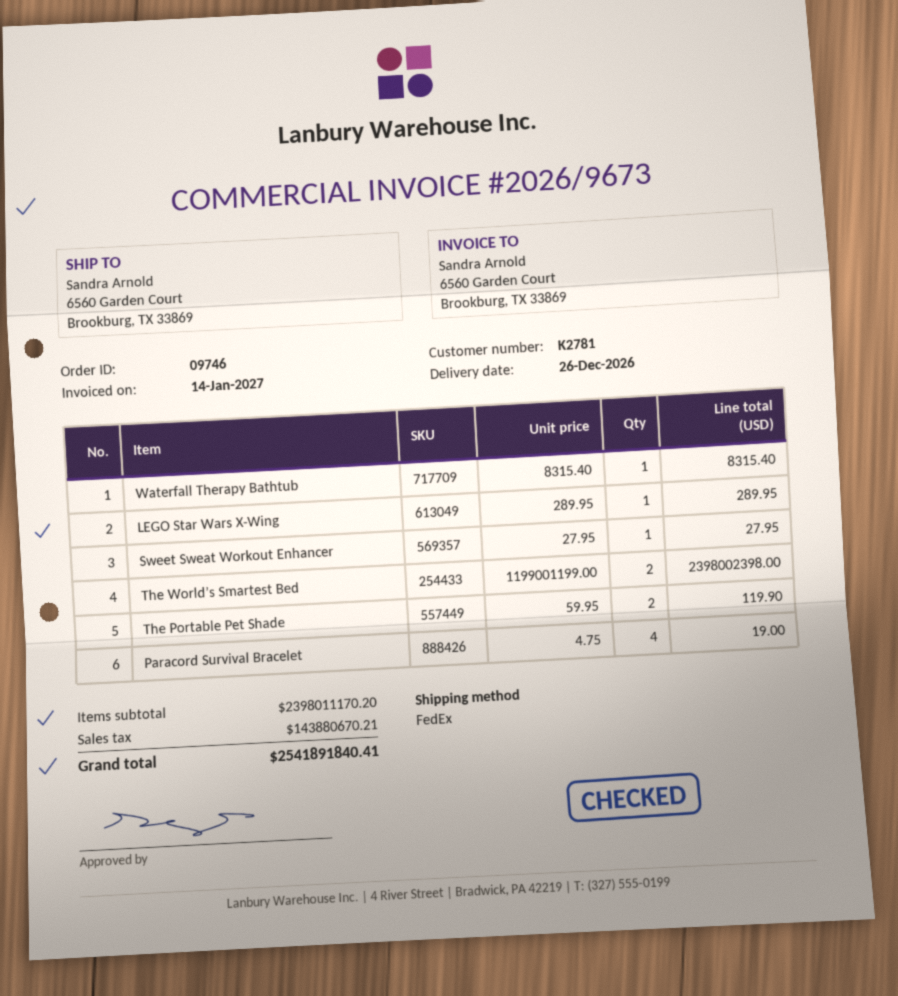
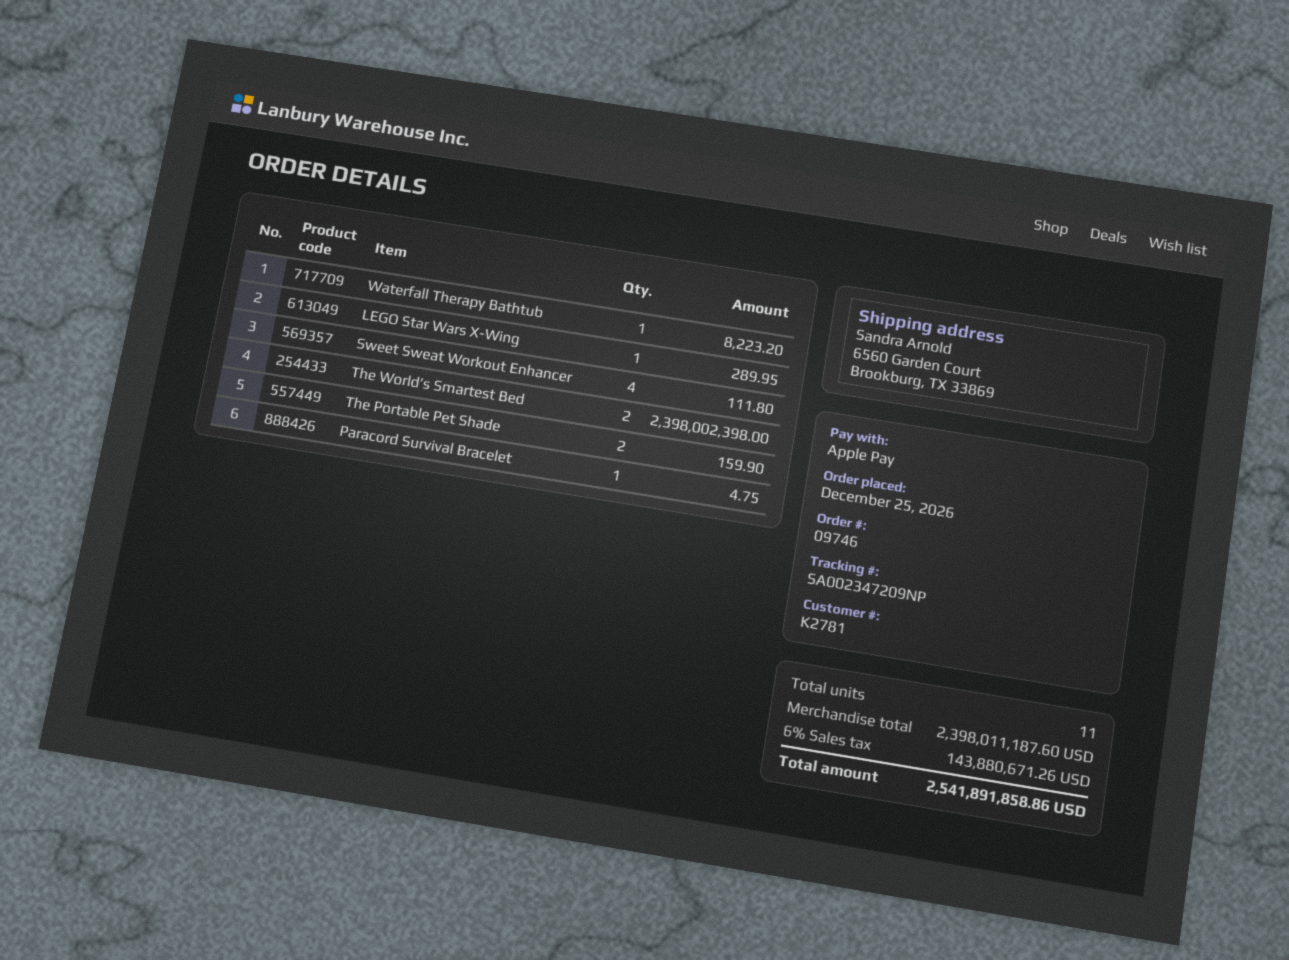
Waterfall Therapy Bathtub: 1 for 8315.40 -> 1 for 8223.20
Sweet Sweat Workout Enhancer: 1 for 27.95 -> 4 for 111.80
The Portable Pet Shade: 2 for 119.90 -> 2 for 159.90
Paracord Survival Bracelet: 4 for 19.00 -> 1 for 4.75
subtotal: 2398011170.20 -> 2398011187.60
tax: 143880670.21 -> 143880671.26
total: 2541891840.41 -> 2541891858.86

